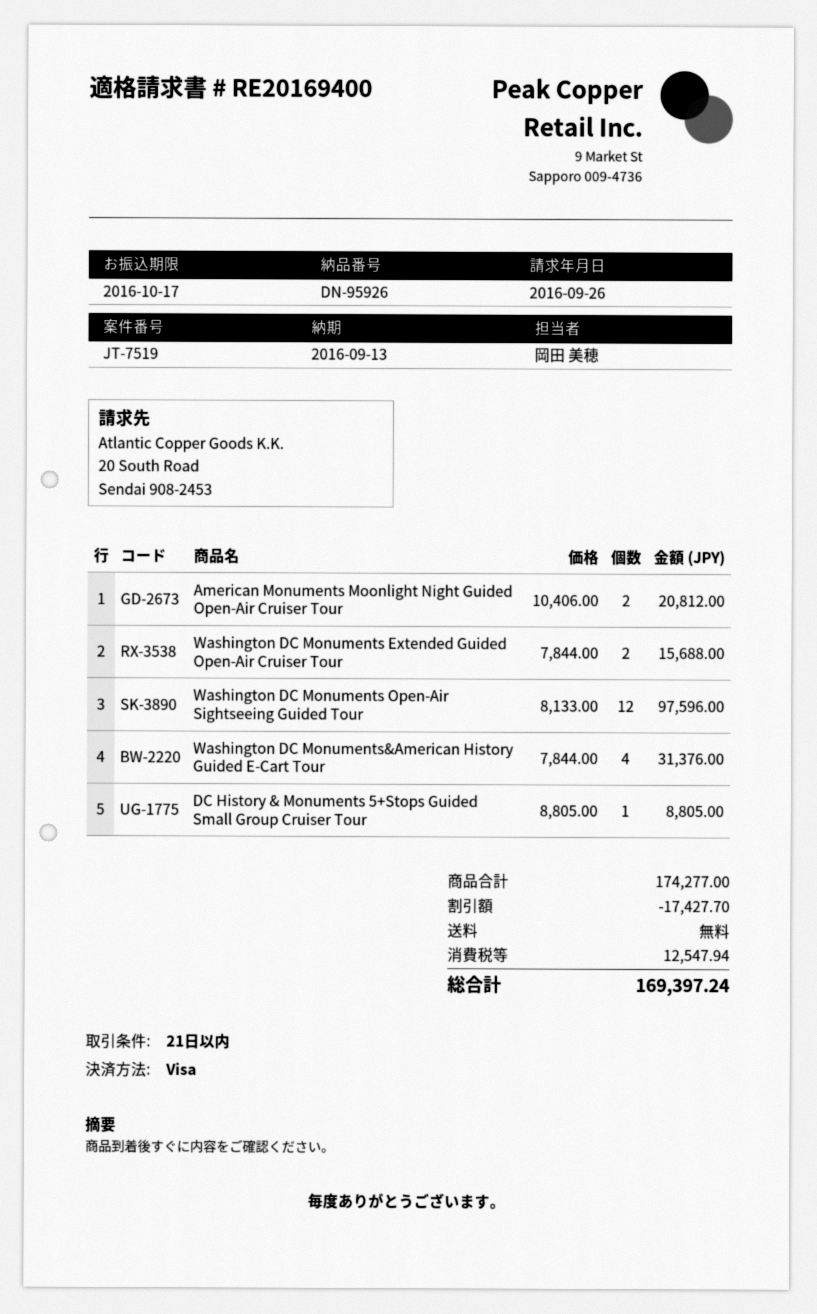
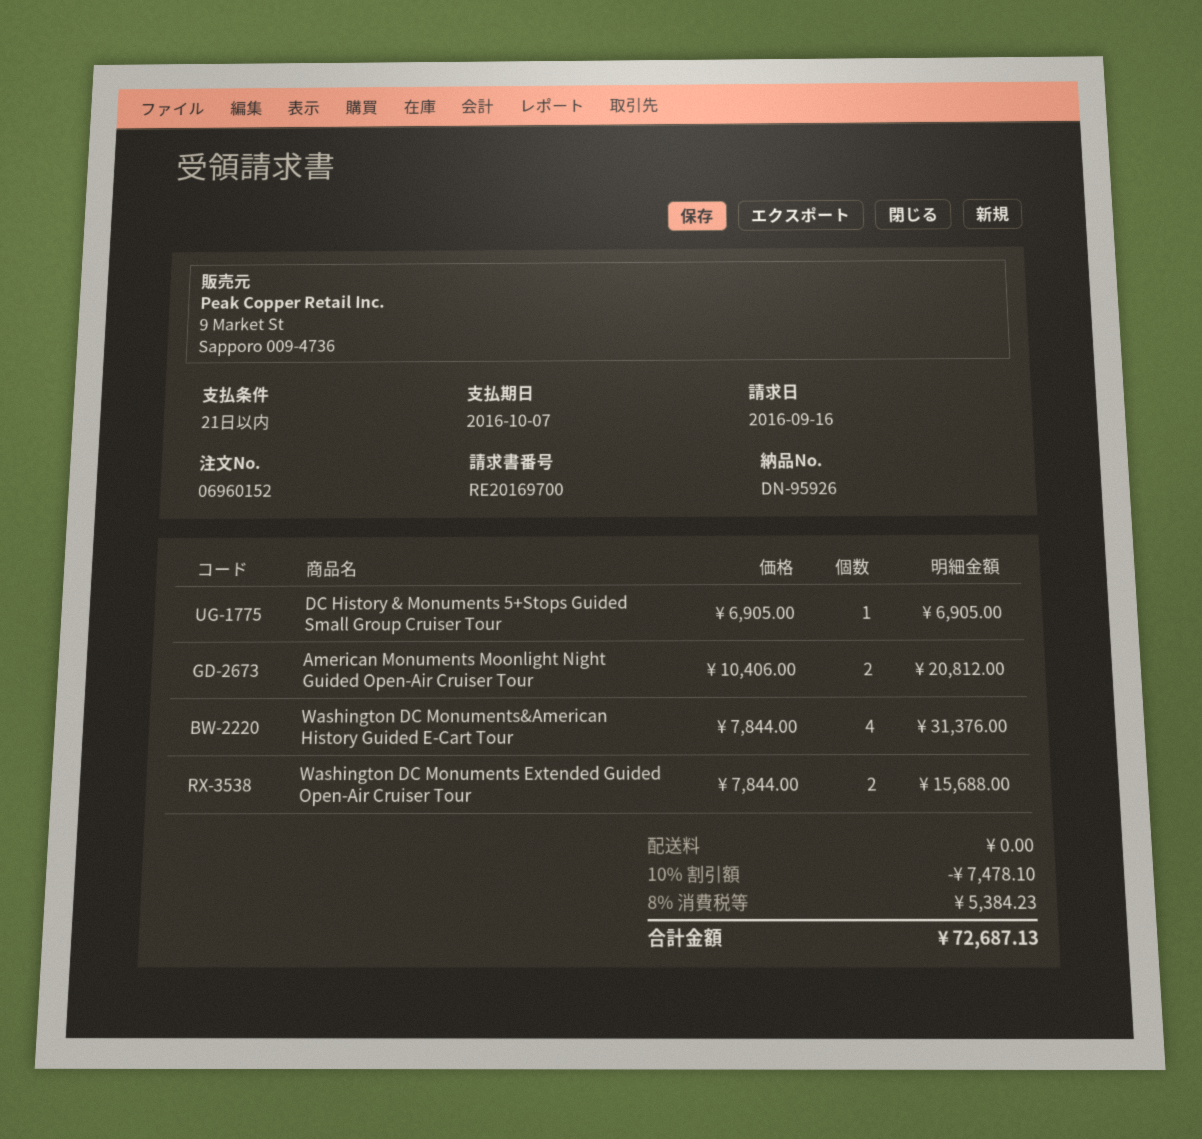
invoice number: RE20169400 -> RE20169700
invoice date: 2016-09-26 -> 2016-09-16
due date: 2016-10-17 -> 2016-10-07
Washington DC Monuments Open-Air Sightseeing Guided Tour: 12 x 8133.00 = 97596.00 -> none
DC History & Monuments 5+Stops Guided Small Group Cruiser Tour: 1 x 8805.00 = 8805.00 -> 1 x 6905.00 = 6905.00
discount: 17427.70 -> 7478.10
tax: 12547.94 -> 5384.23
total: 169397.24 -> 72687.13

